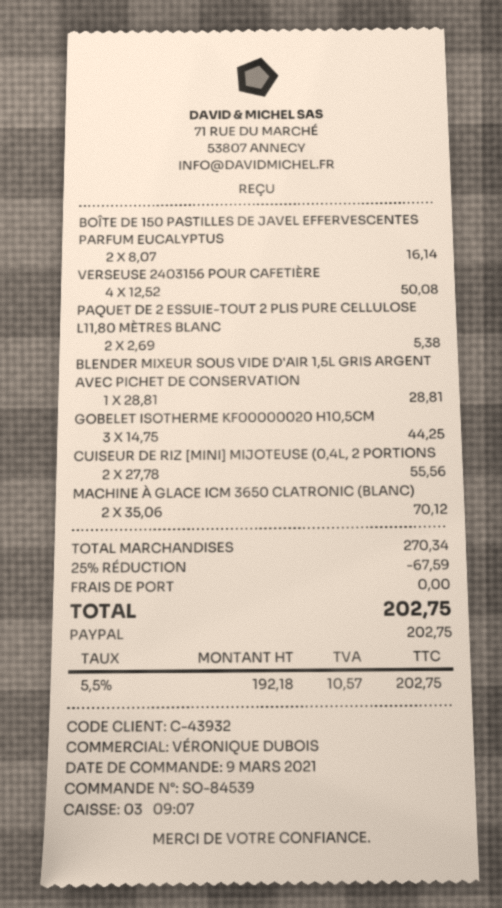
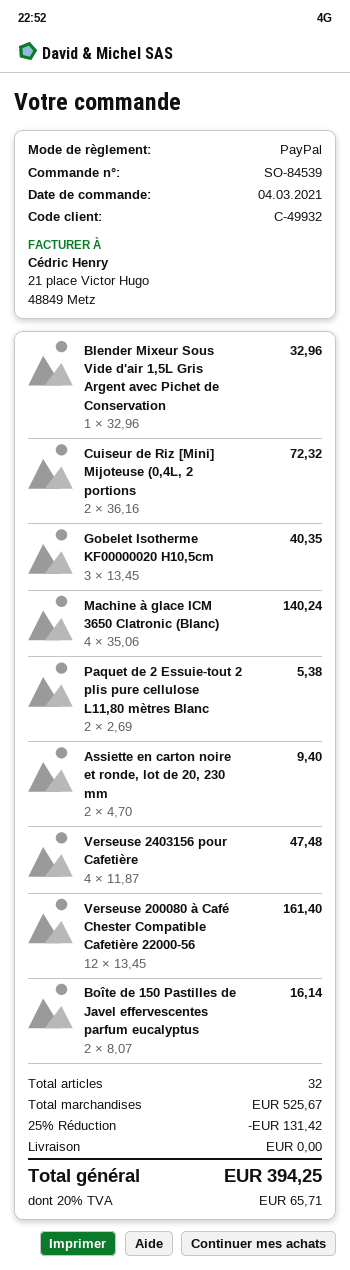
order date: 2021-03-09 -> 2021-03-04
customer number: C-43932 -> C-49932
VERSEUSE 2403156 POUR CAFETIÈRE: 4 x 12.52 = 50.08 -> 4 x 11.87 = 47.48
BLENDER MIXEUR SOUS VIDE D'AIR 1,5L GRIS ARGENT AVEC PICHET DE CONSERVATION: 1 x 28.81 = 28.81 -> 1 x 32.96 = 32.96
GOBELET ISOTHERME KF00000020 H10,5CM: 3 x 14.75 = 44.25 -> 3 x 13.45 = 40.35
CUISEUR DE RIZ [MINI] MIJOTEUSE (0,4L, 2 PORTIONS: 2 x 27.78 = 55.56 -> 2 x 36.16 = 72.32
MACHINE À GLACE ICM 3650 CLATRONIC (BLANC): 2 x 35.06 = 70.12 -> 4 x 35.06 = 140.24
Assiette en carton noire et ronde, lot de 20, 230 mm: none -> 2 x 4.70 = 9.40
Verseuse 200080 à Café Chester Compatible Cafetière 22000-56: none -> 12 x 13.45 = 161.40
subtotal: 270.34 -> 525.67
discount: 25% = 67.59 -> 25% = 131.42
tax: 5.5% = 10.57 -> 20% = 65.71
total: 202.75 -> 394.25

